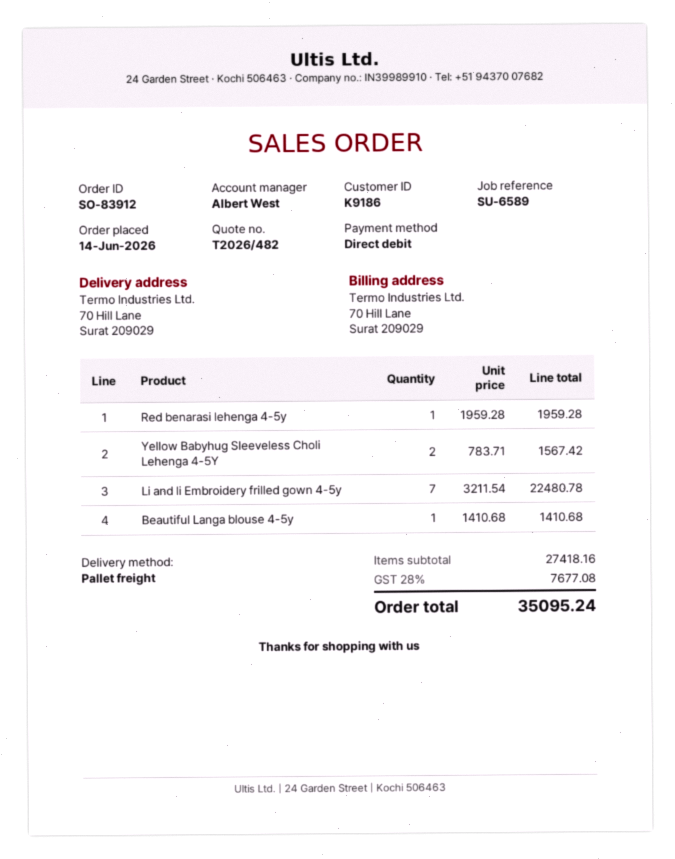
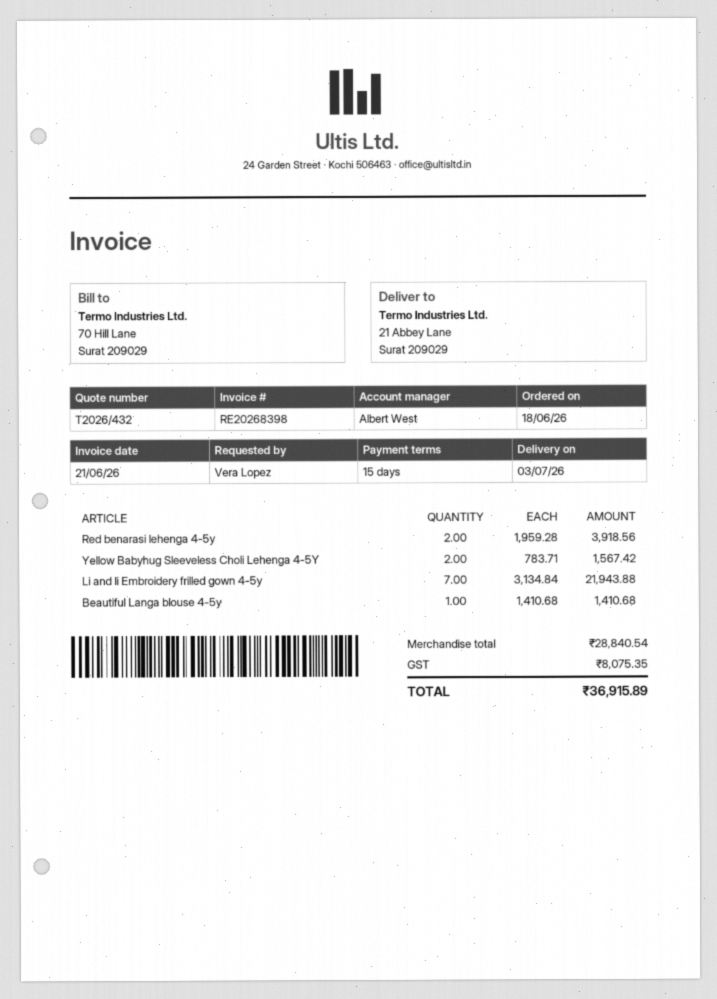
quote number: T2026/482 -> T2026/432
order date: 2026-06-14 -> 2026-06-18
ship to: 70 Hill Lane, Surat 209029 -> 21 Abbey Lane, Surat 209029
Red benarasi lehenga 4-5y: 1 x 1959.28 = 1959.28 -> 2 x 1959.28 = 3918.56
Li and li Embroidery frilled gown 4-5y: 7 x 3211.54 = 22480.78 -> 7 x 3134.84 = 21943.88
subtotal: 27418.16 -> 28840.54
tax: 7677.08 -> 8075.35
total: 35095.24 -> 36915.89

